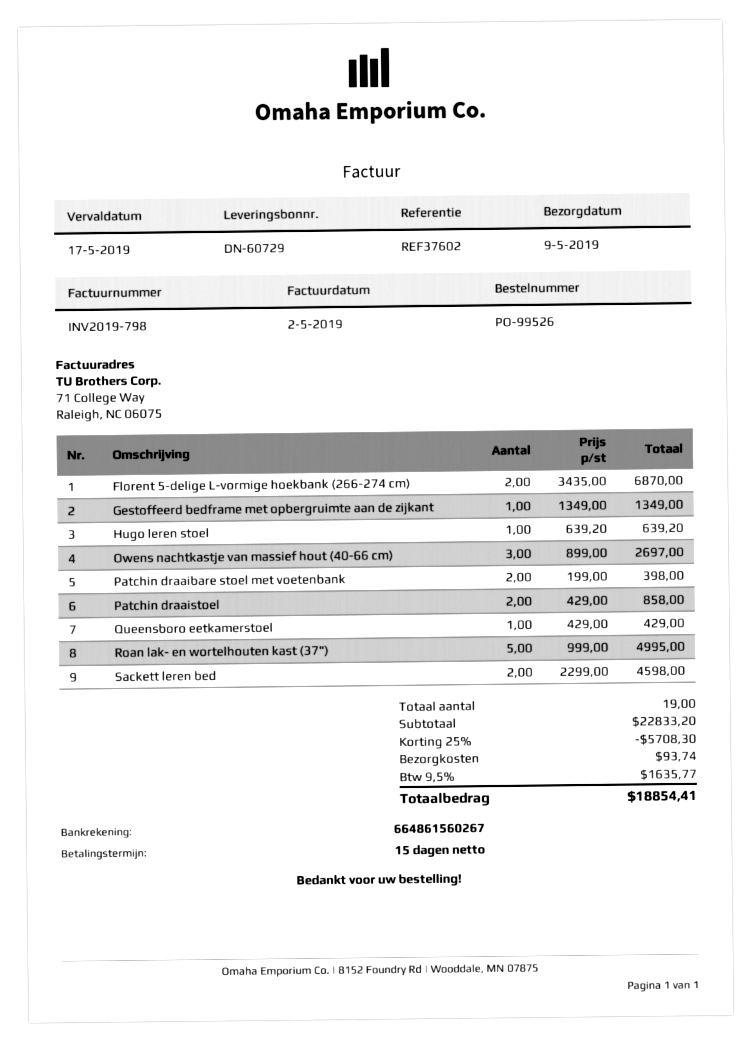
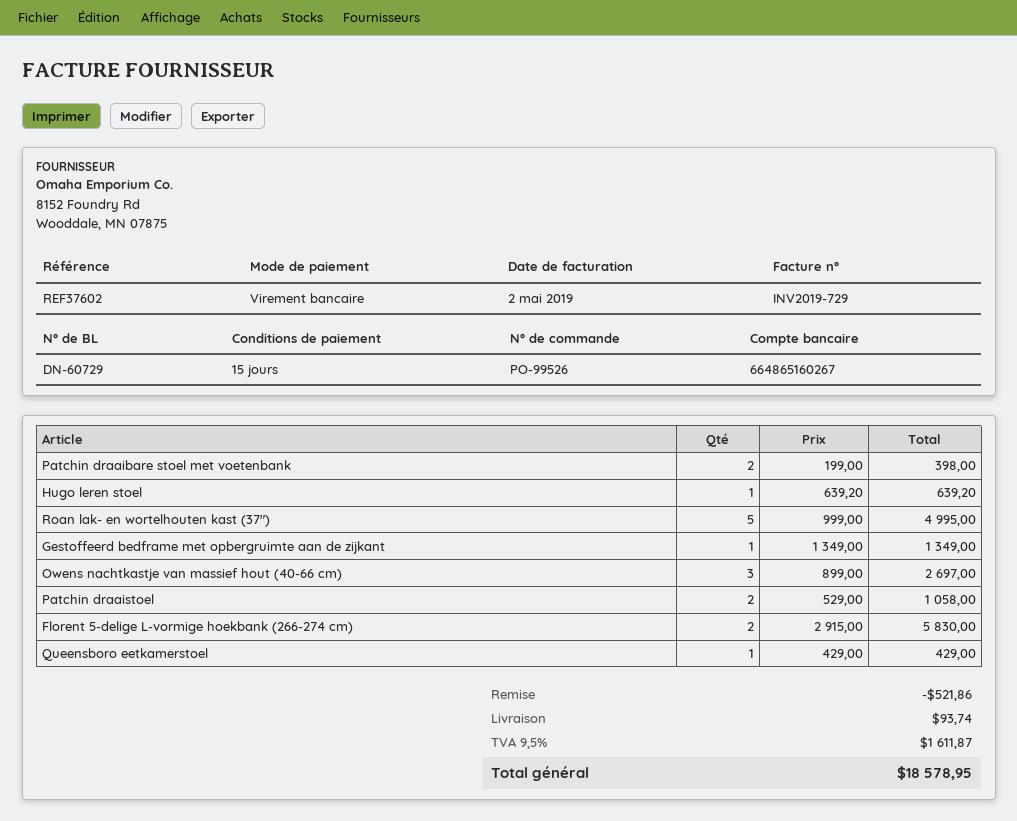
invoice number: INV2019-798 -> INV2019-729
bank account: 664861560267 -> 664865160267
Florent 5-delige L-vormige hoekbank (266-274 cm): 2 x 3435.00 = 6870.00 -> 2 x 2915.00 = 5830.00
Patchin draaistoel: 2 x 429.00 = 858.00 -> 2 x 529.00 = 1058.00
Sackett leren bed: 2 x 2299.00 = 4598.00 -> none
discount: 5708.30 -> 521.86
tax: 9.5% = 1635.77 -> 9.5% = 1611.87
total: 18854.41 -> 18578.95

